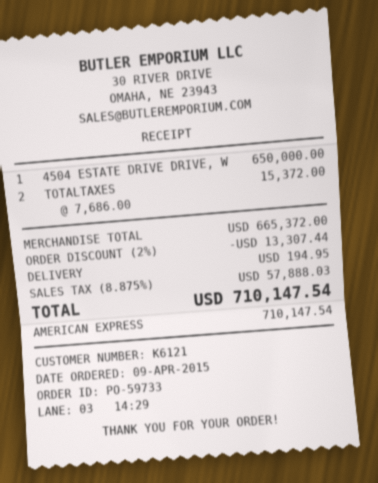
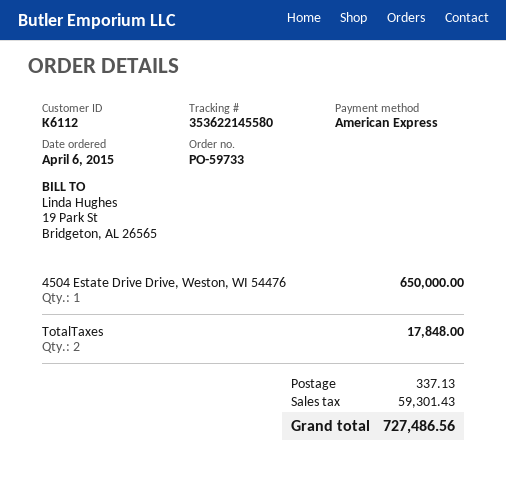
order date: 2015-04-09 -> 2015-04-06
customer number: K6121 -> K6112
TOTALTAXES: 2 for 15372.00 -> 2 for 17848.00
discount: 2% = 13307.44 -> none
shipping: 194.95 -> 337.13
tax: 57888.03 -> 59301.43
total: 710147.54 -> 727486.56

